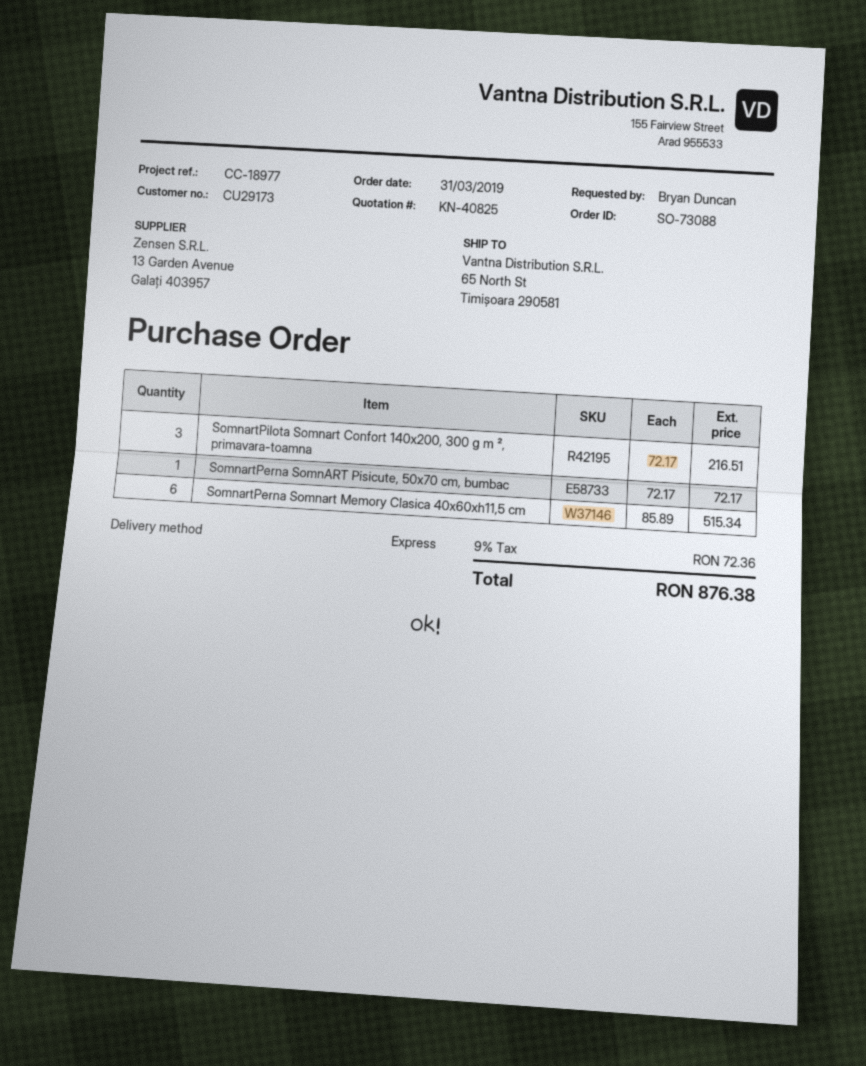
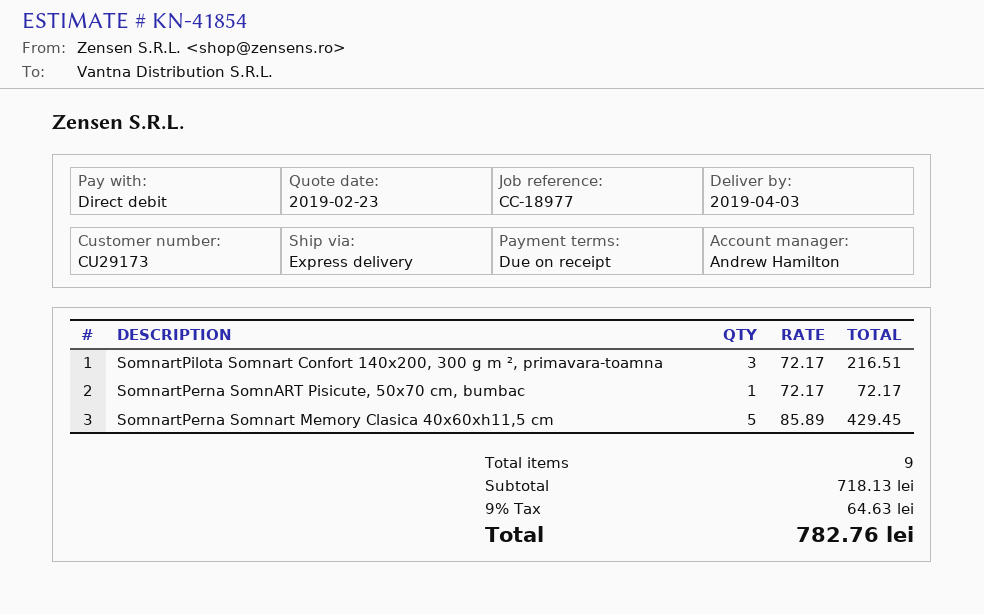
quote number: KN-40825 -> KN-41854
SomnartPerna Somnart Memory Clasica 40x60xh11,5 cm: 6 x 85.89 = 515.34 -> 5 x 85.89 = 429.45
tax: 9% = 72.36 -> 9% = 64.63
total: 876.38 -> 782.76

